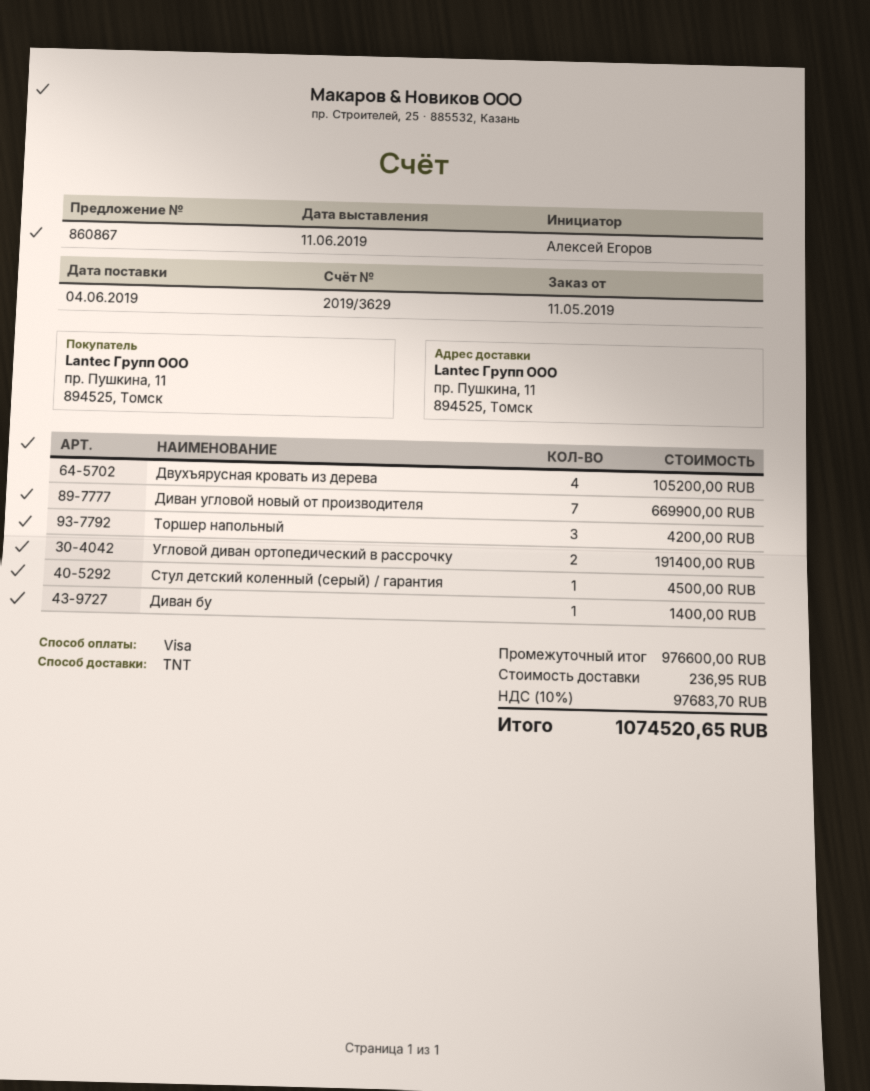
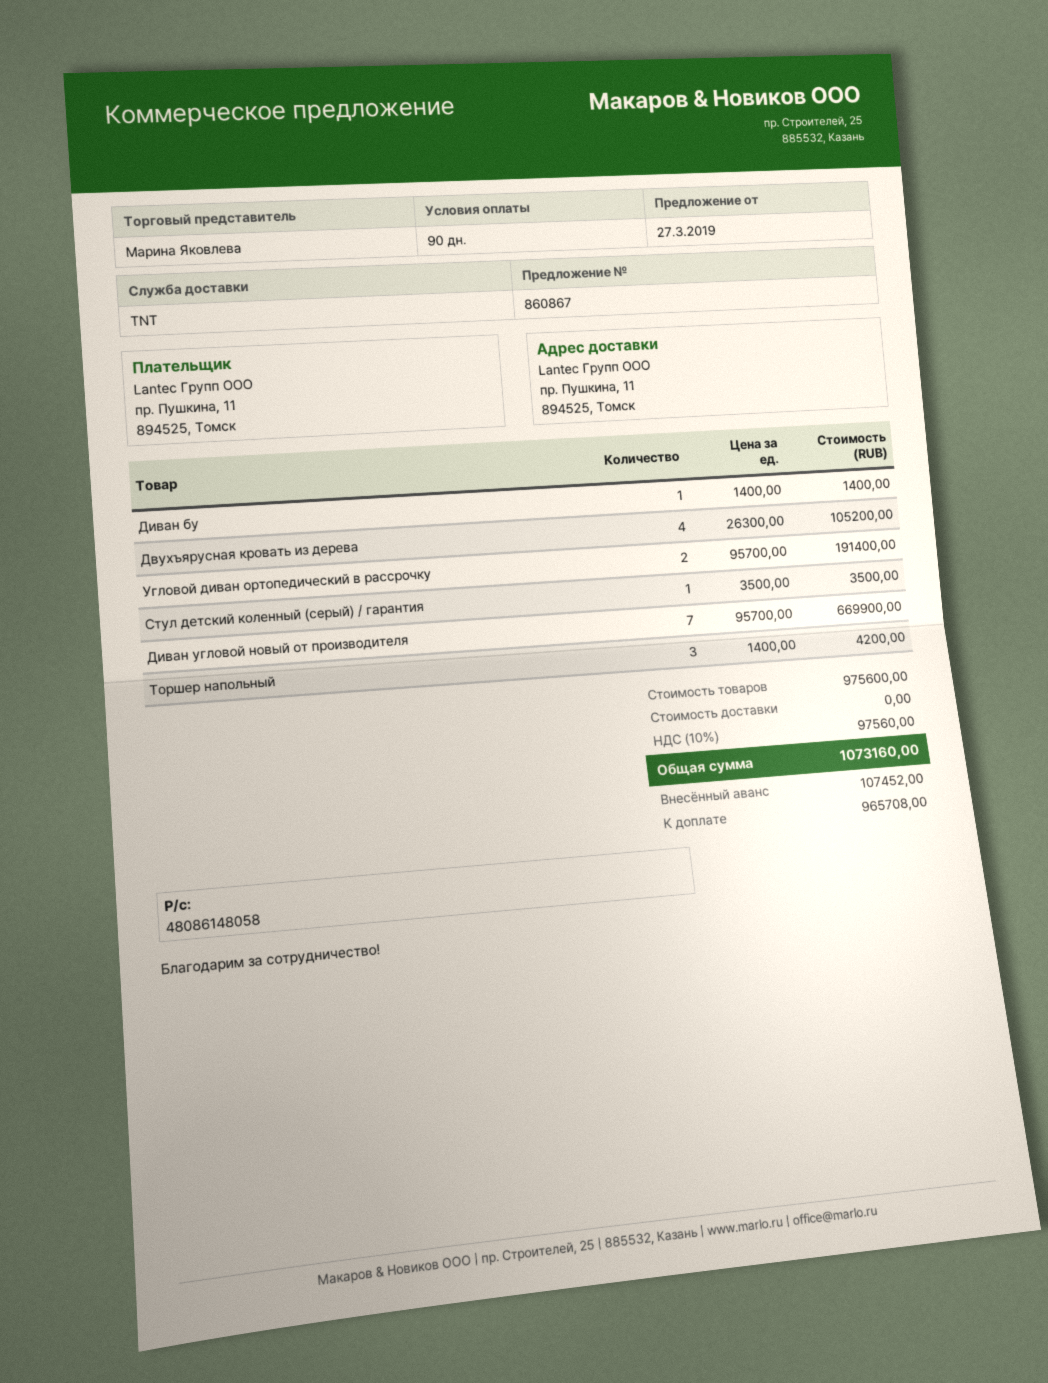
Стул детский коленный (серый) / гарантия: 1 for 4500.00 -> 1 for 3500.00
subtotal: 976600.00 -> 975600.00
shipping: 236.95 -> 0.00
tax: 10% = 97683.70 -> 10% = 97560.00
total: 1074520.65 -> 1073160.00

